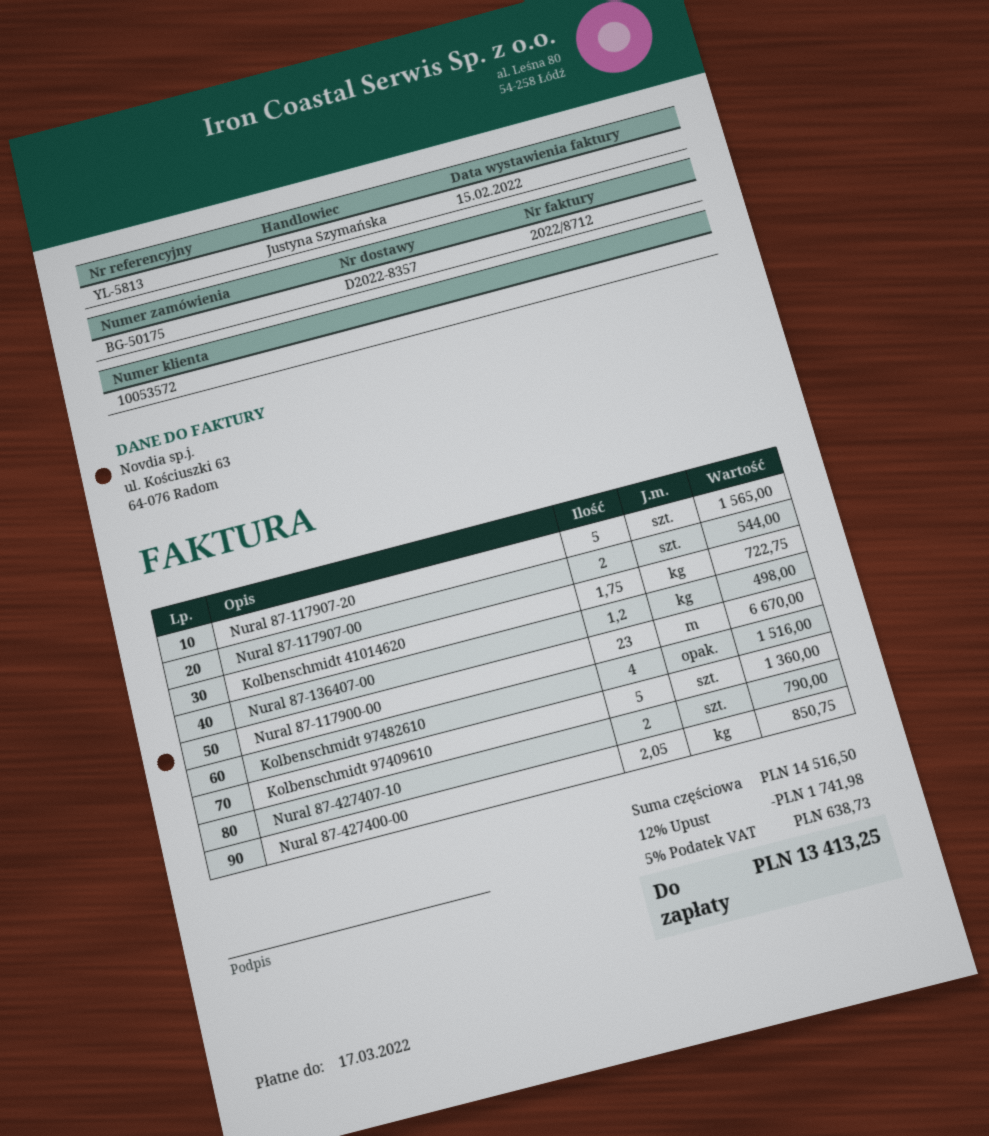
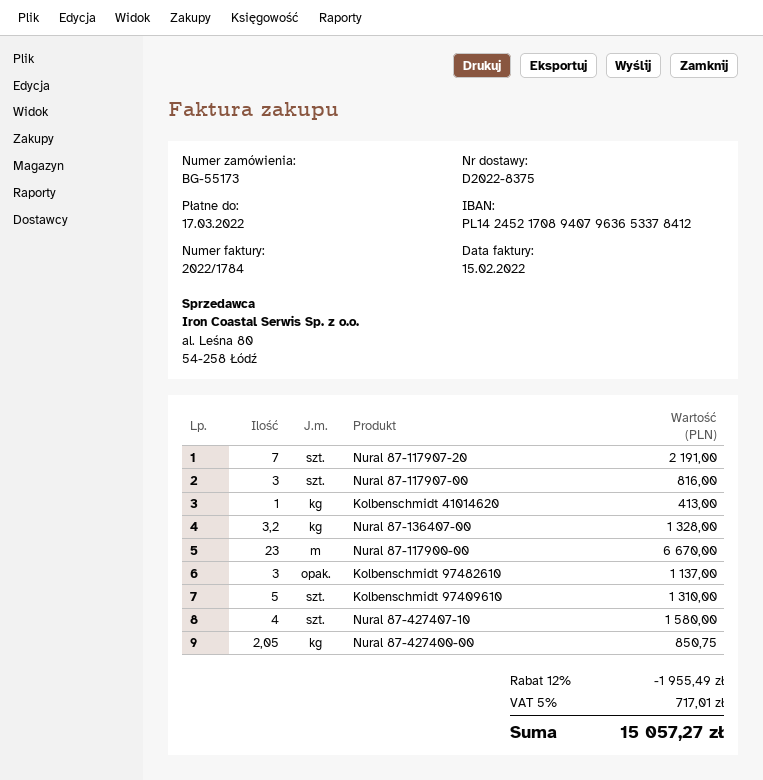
order number: BG-50175 -> BG-55173
delivery note number: D2022-8357 -> D2022-8375
invoice number: 2022/8712 -> 2022/1784
Nural 87-117907-20: 5 for 1565.00 -> 7 for 2191.00
Nural 87-117907-00: 2 for 544.00 -> 3 for 816.00
Kolbenschmidt 41014620: 1.75 for 722.75 -> 1 for 413.00
Nural 87-136407-00: 1.2 for 498.00 -> 3.2 for 1328.00
Kolbenschmidt 97482610: 4 for 1516.00 -> 3 for 1137.00
Kolbenschmidt 97409610: 5 for 1360.00 -> 5 for 1310.00
Nural 87-427407-10: 2 for 790.00 -> 4 for 1580.00
discount: 12% = 1741.98 -> 12% = 1955.49
tax: 5% = 638.73 -> 5% = 717.01
total: 13413.25 -> 15057.27

